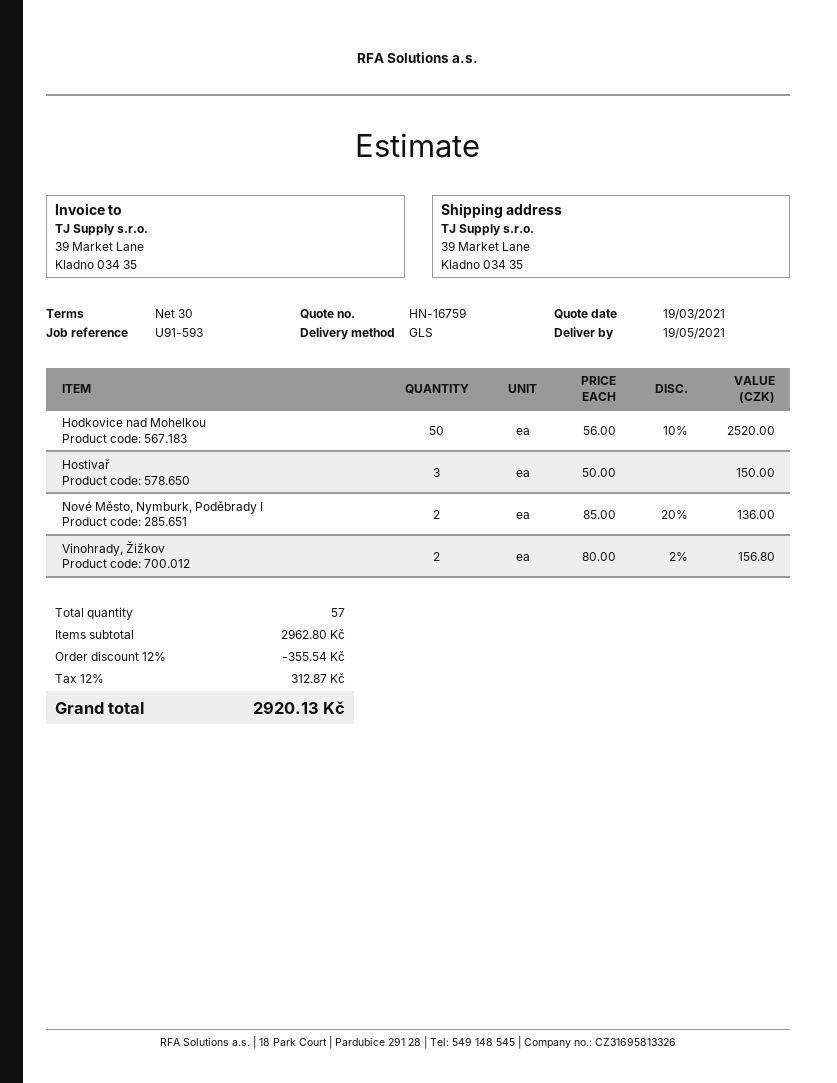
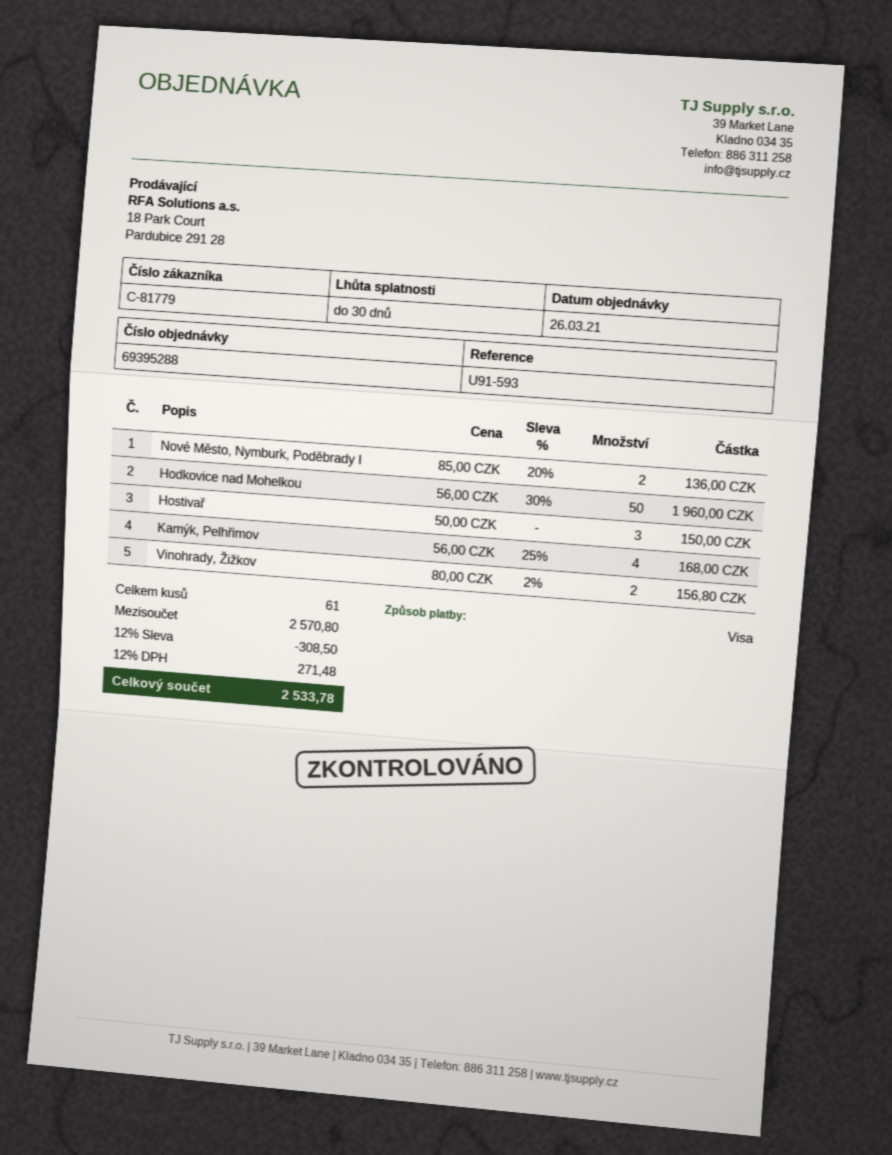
Hodkovice nad Mohelkou: 50 x 56.00 - 10% = 2520.00 -> 50 x 56.00 - 30% = 1960.00
Kamýk, Pelhřimov: none -> 4 x 56.00 - 25% = 168.00
total quantity: 57 -> 61
subtotal: 2962.80 -> 2570.80
discount: 12% = 355.54 -> 12% = 308.50
tax: 12% = 312.87 -> 12% = 271.48
total: 2920.13 -> 2533.78

